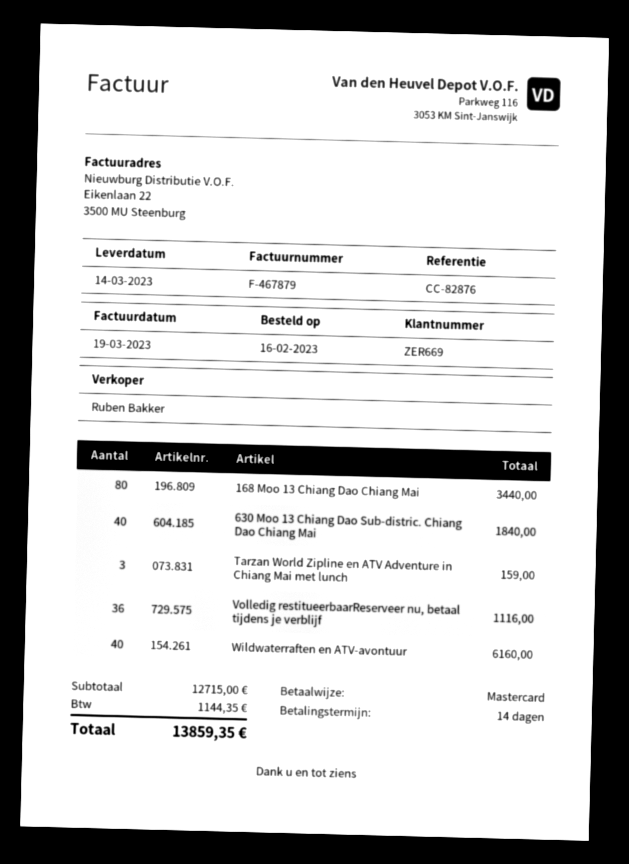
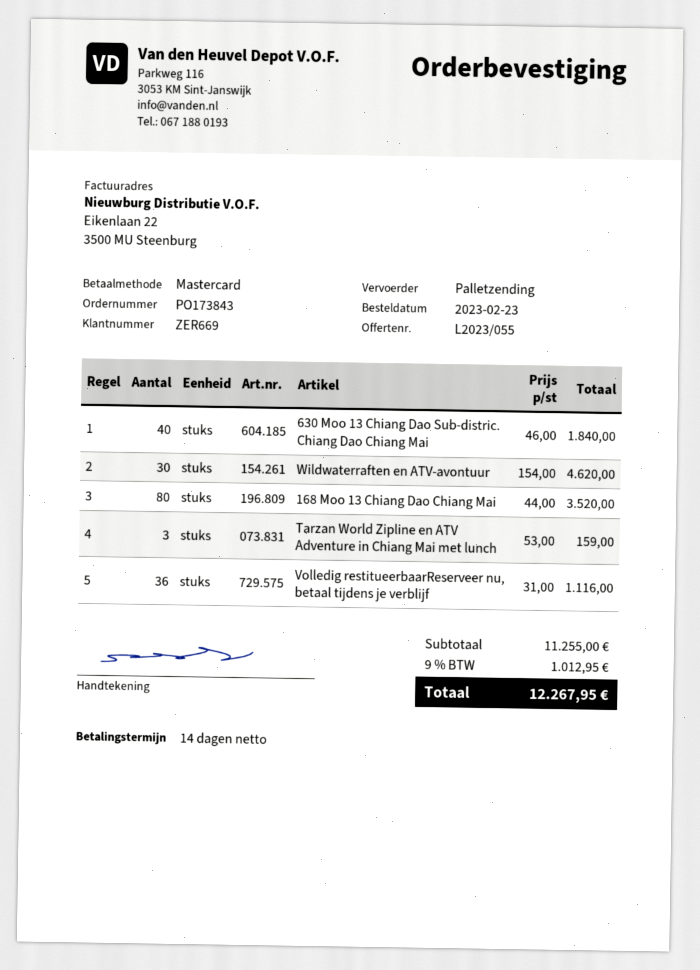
order date: 2023-02-16 -> 2023-02-23
168 Moo 13 Chiang Dao Chiang Mai: 80 for 3440.00 -> 80 for 3520.00
Wildwaterraften en ATV-avontuur: 40 for 6160.00 -> 30 for 4620.00
subtotal: 12715.00 -> 11255.00
tax: 1144.35 -> 1012.95
total: 13859.35 -> 12267.95

